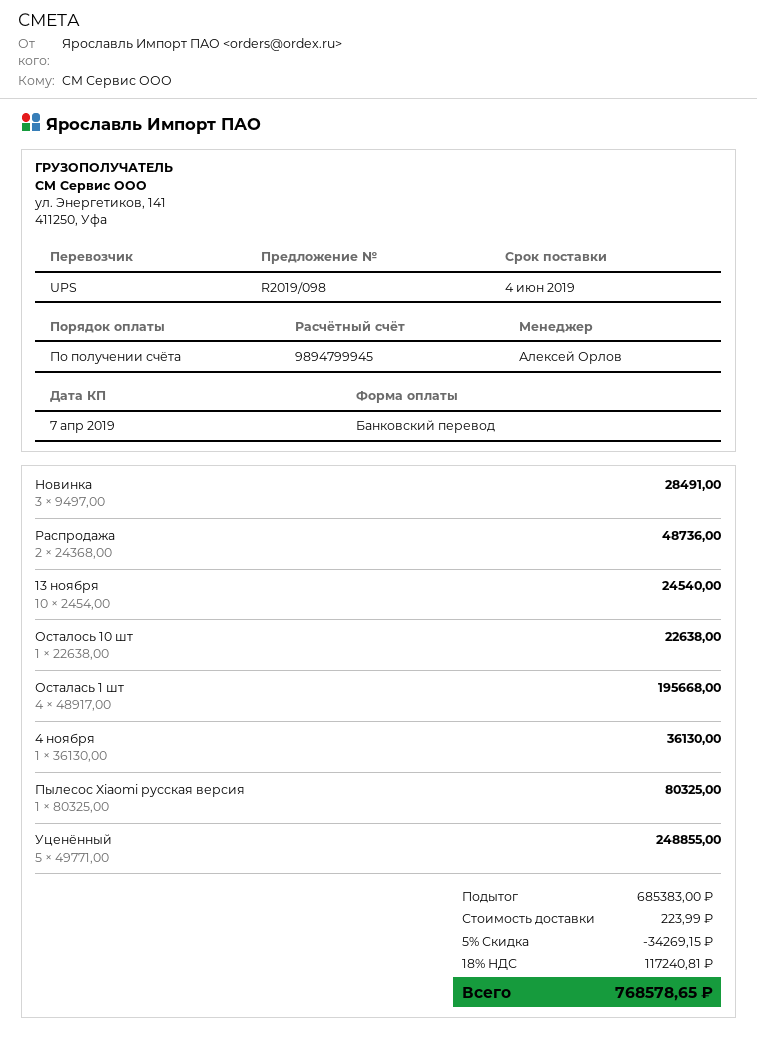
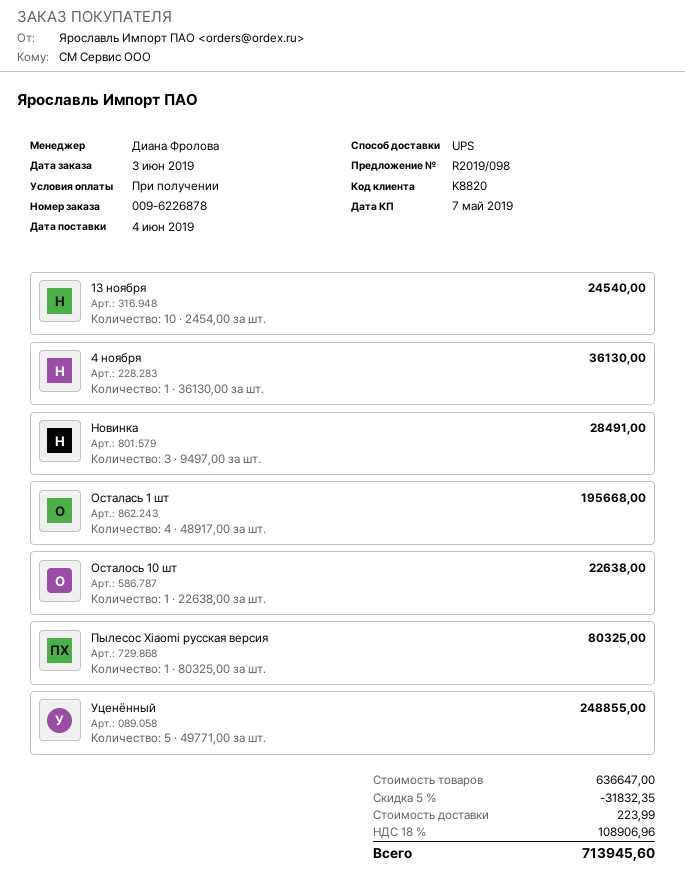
quote date: 2019-04-07 -> 2019-05-07
sales rep: Алексей Орлов -> Диана Фролова
Распродажа: 2 x 24368.00 = 48736.00 -> none
subtotal: 685383.00 -> 636647.00
discount: 5% = 34269.15 -> 5% = 31832.35
tax: 18% = 117240.81 -> 18% = 108906.96
total: 768578.65 -> 713945.60

